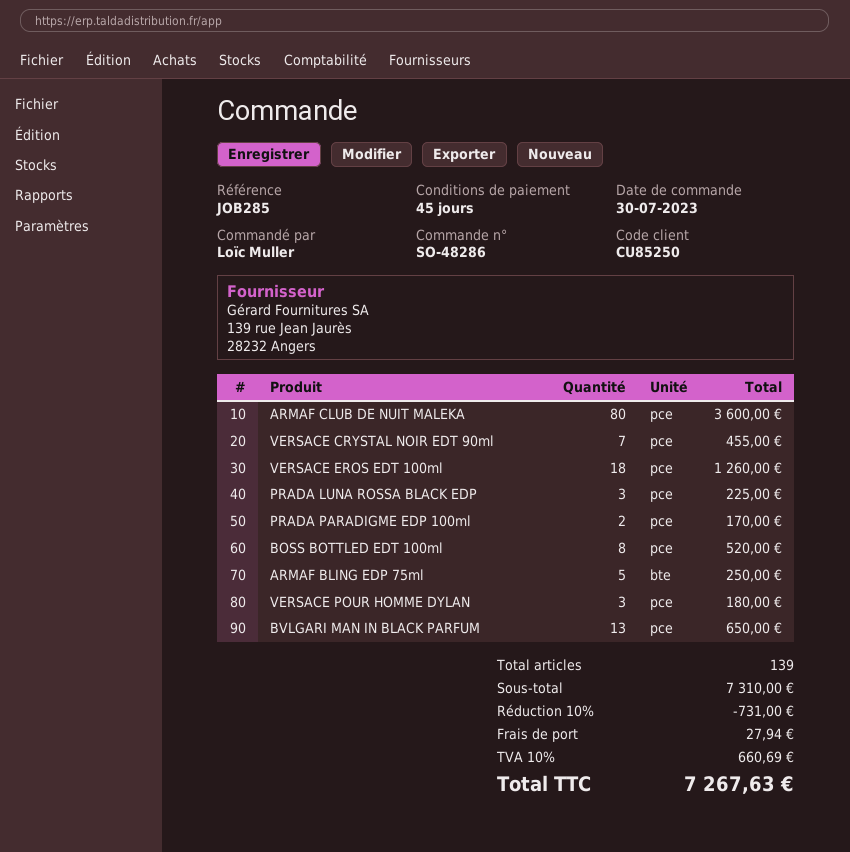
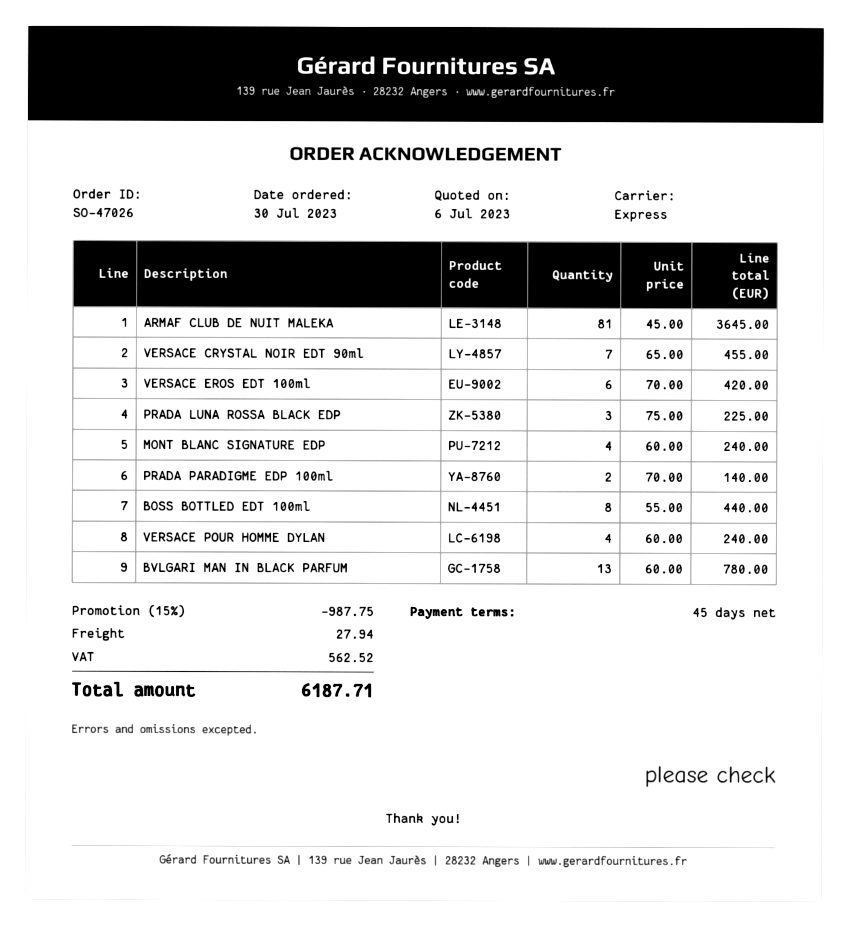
order number: SO-48286 -> SO-47026
ARMAF CLUB DE NUIT MALEKA: 80 for 3600.00 -> 81 for 3645.00
VERSACE EROS EDT 100ml: 18 for 1260.00 -> 6 for 420.00
PRADA PARADIGME EDP 100ml: 2 for 170.00 -> 2 for 140.00
BOSS BOTTLED EDT 100ml: 8 for 520.00 -> 8 for 440.00
ARMAF BLING EDP 75ml: 5 for 250.00 -> none
VERSACE POUR HOMME DYLAN: 3 for 180.00 -> 4 for 240.00
BVLGARI MAN IN BLACK PARFUM: 13 for 650.00 -> 13 for 780.00
MONT BLANC SIGNATURE EDP: none -> 4 for 240.00
discount: 10% = 731.00 -> 15% = 987.75
tax: 660.69 -> 562.52
total: 7267.63 -> 6187.71

